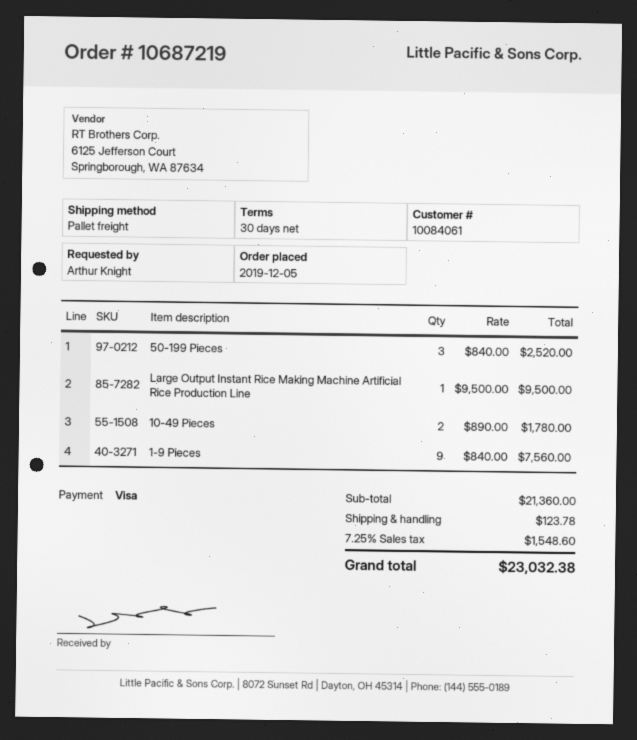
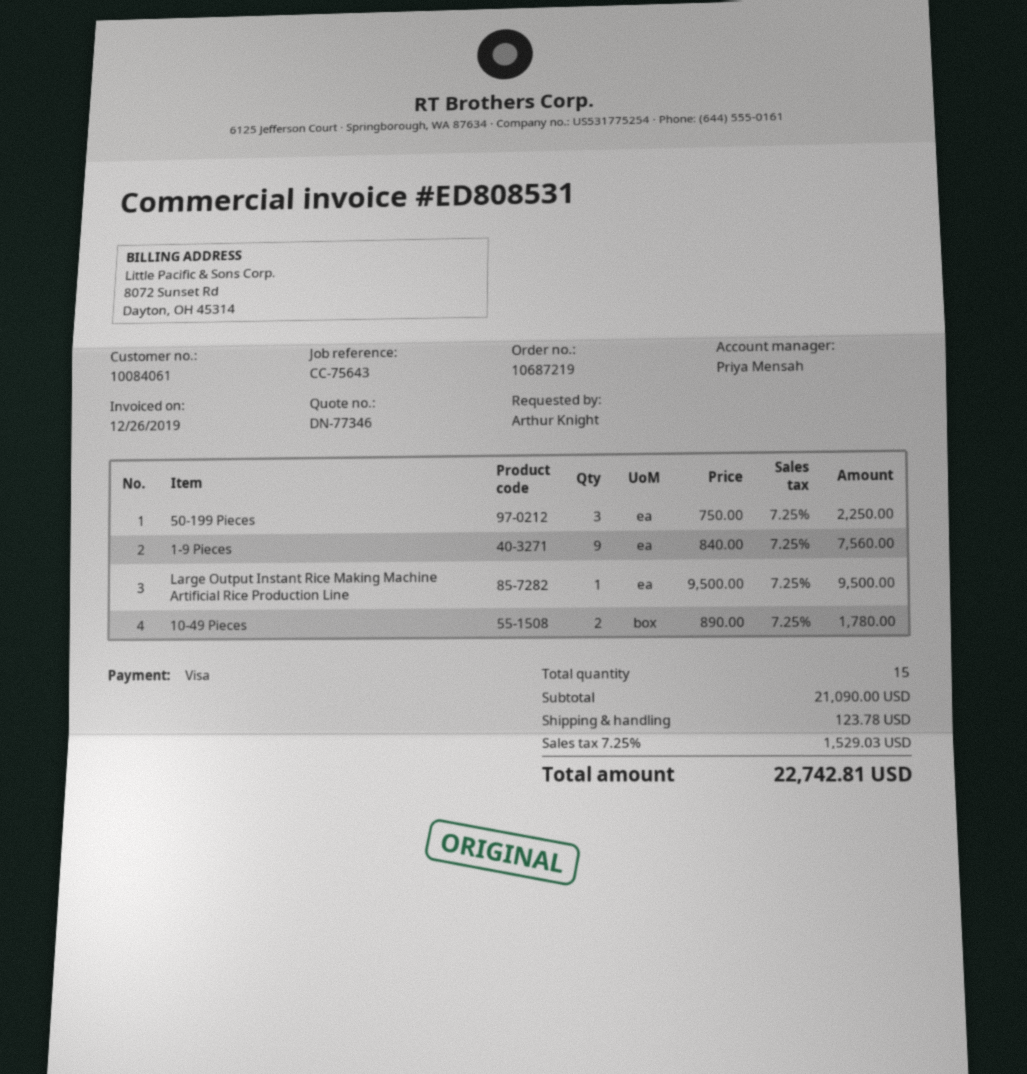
50-199 Pieces: 3 x 840.00 = 2520.00 -> 3 x 750.00 = 2250.00
subtotal: 21360.00 -> 21090.00
tax: 7.25% = 1548.60 -> 7.25% = 1529.03
total: 23032.38 -> 22742.81

